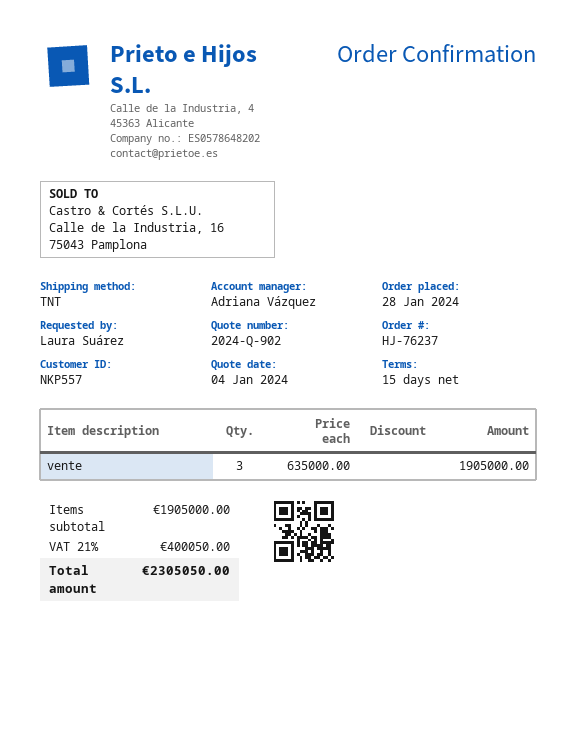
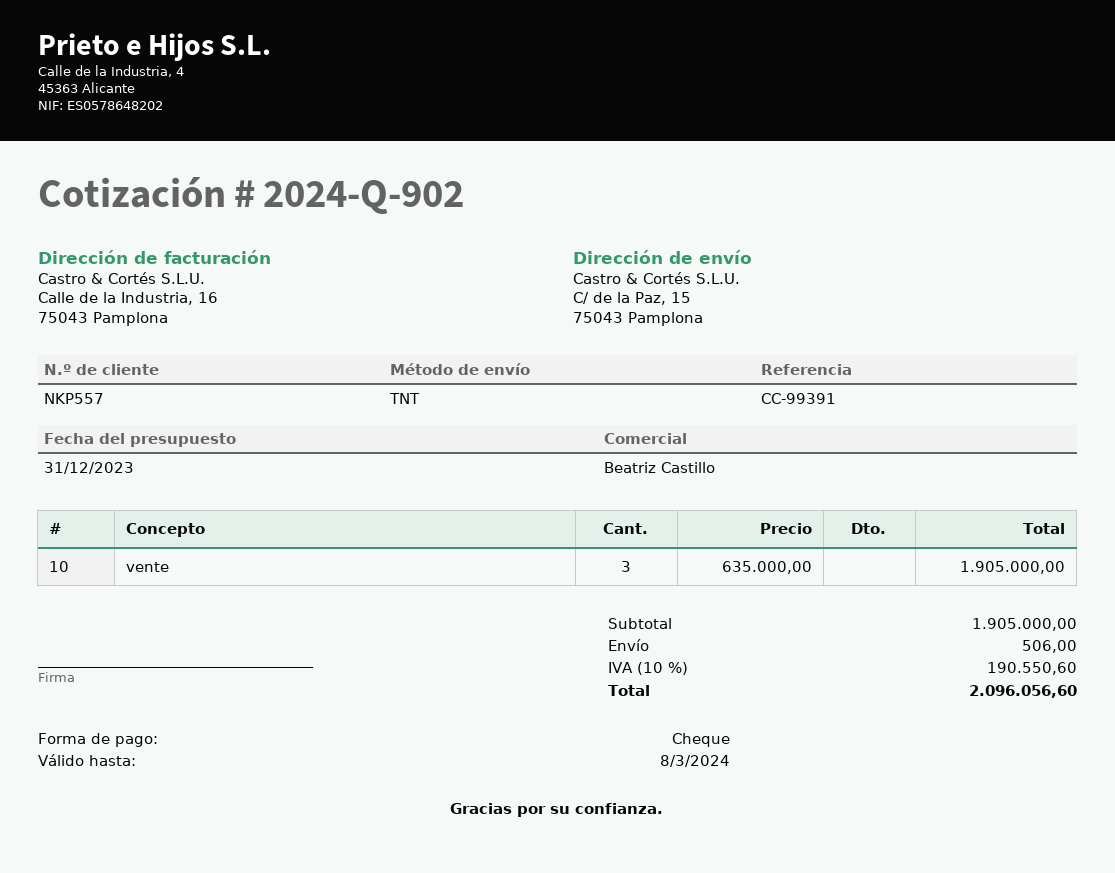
quote date: 2024-01-04 -> 2023-12-31
sales rep: Adriana Vázquez -> Beatriz Castillo
shipping: none -> 506.00
tax: 21% = 400050.00 -> 10% = 190550.60
total: 2305050.00 -> 2096056.60

